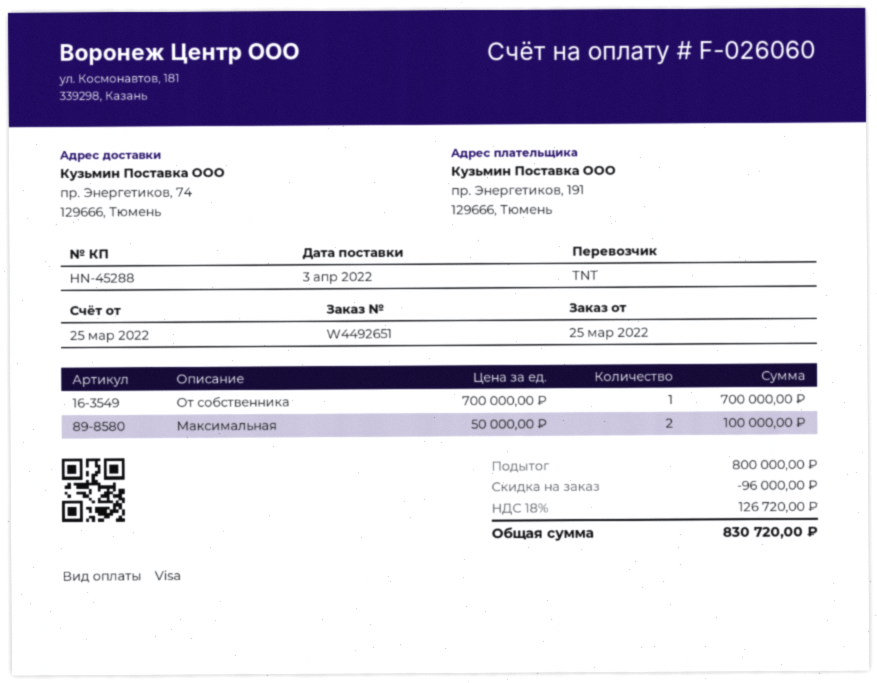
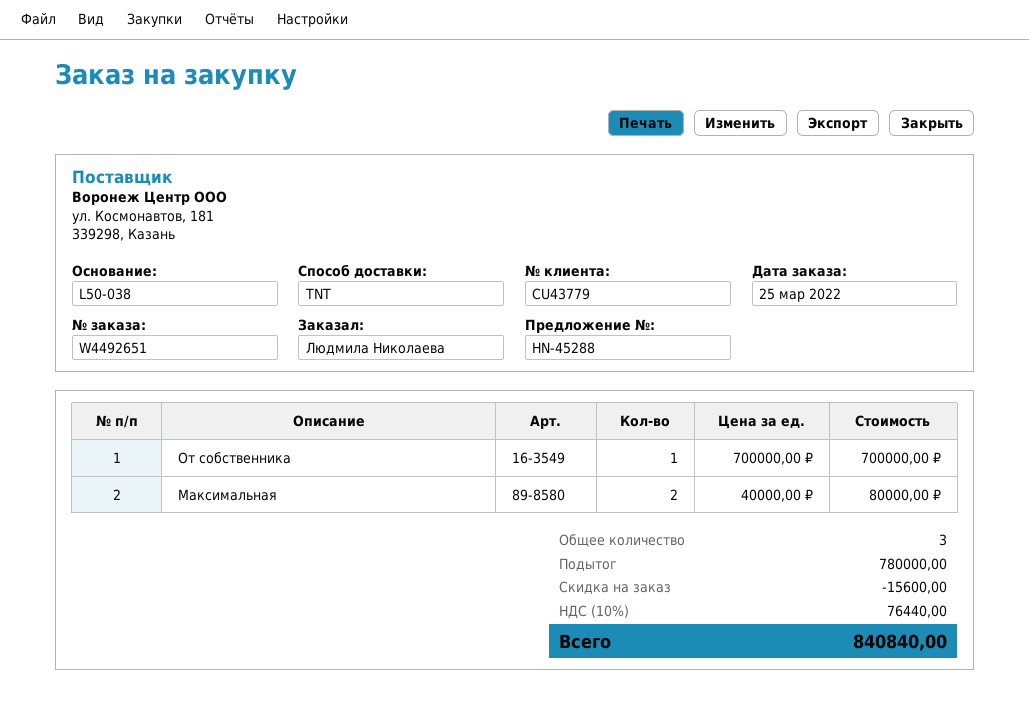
Максимальная: 2 x 50000.00 = 100000.00 -> 2 x 40000.00 = 80000.00
subtotal: 800000.00 -> 780000.00
discount: 96000.00 -> 15600.00
tax: 18% = 126720.00 -> 10% = 76440.00
total: 830720.00 -> 840840.00

